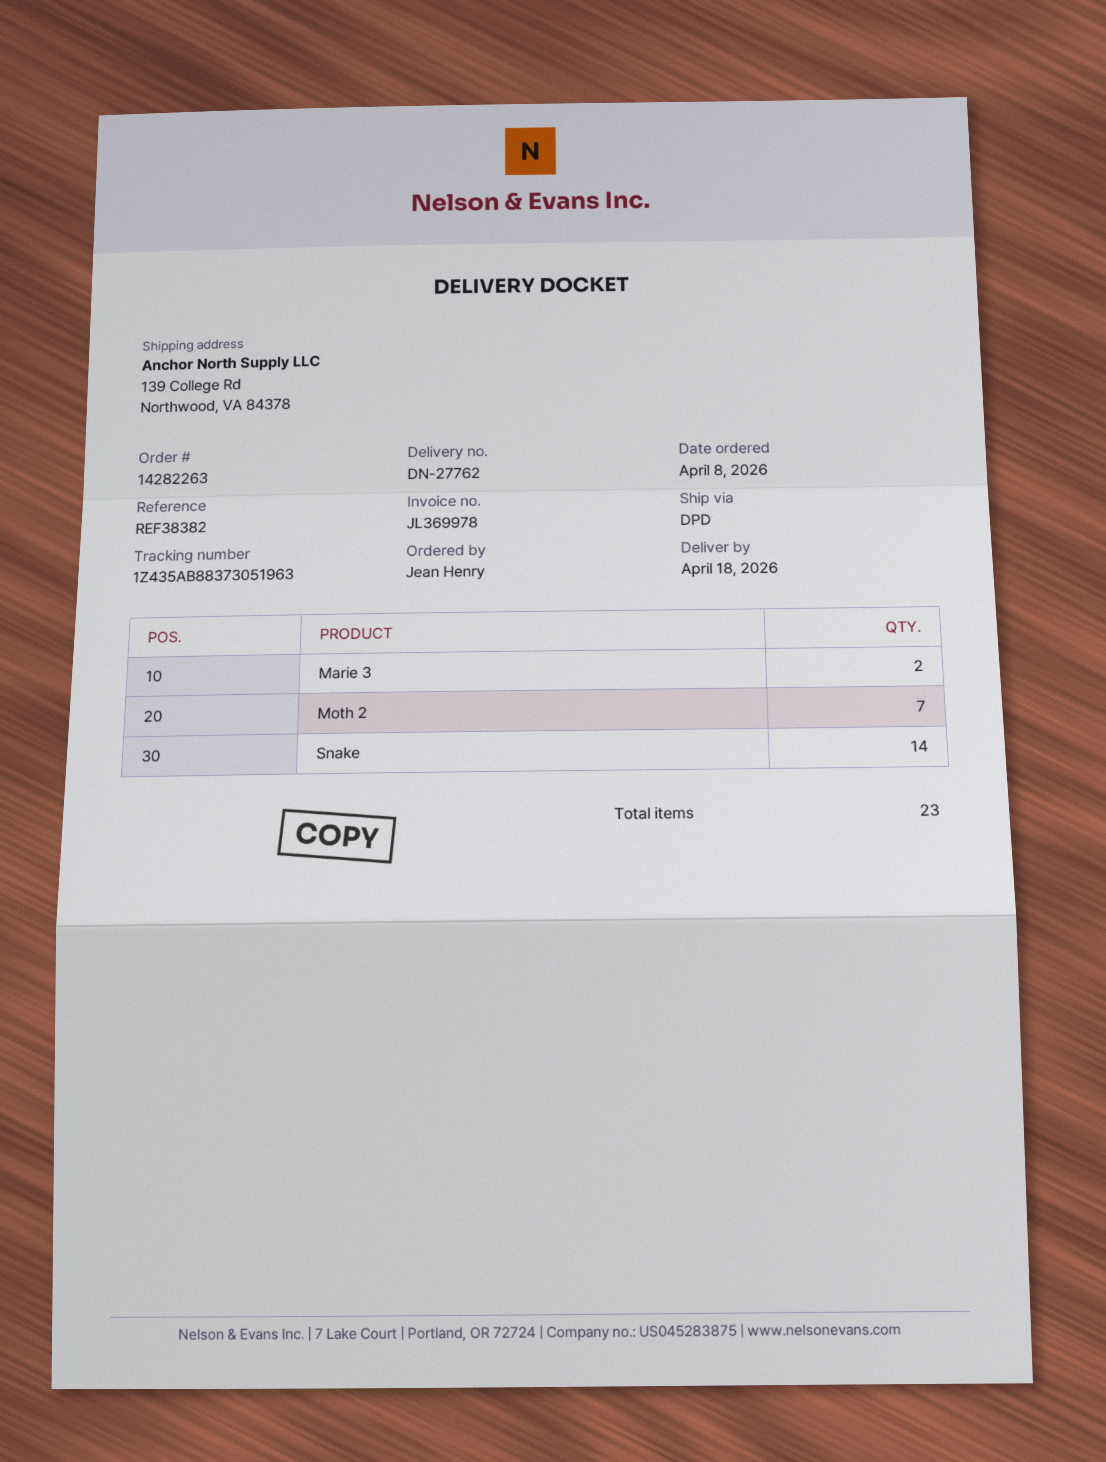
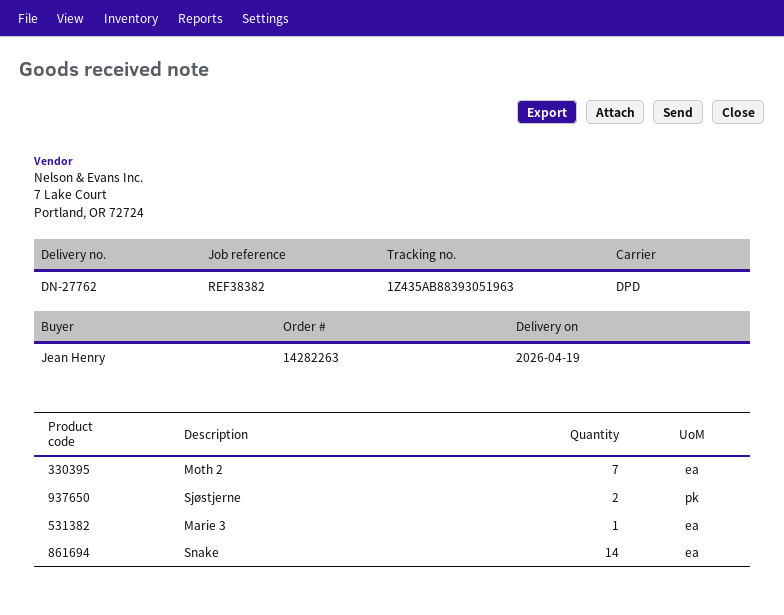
delivery date: 2026-04-18 -> 2026-04-19
tracking number: 1Z435AB88373051963 -> 1Z435AB88393051963
Marie 3: 2 -> 1
Sjøstjerne: none -> 2

